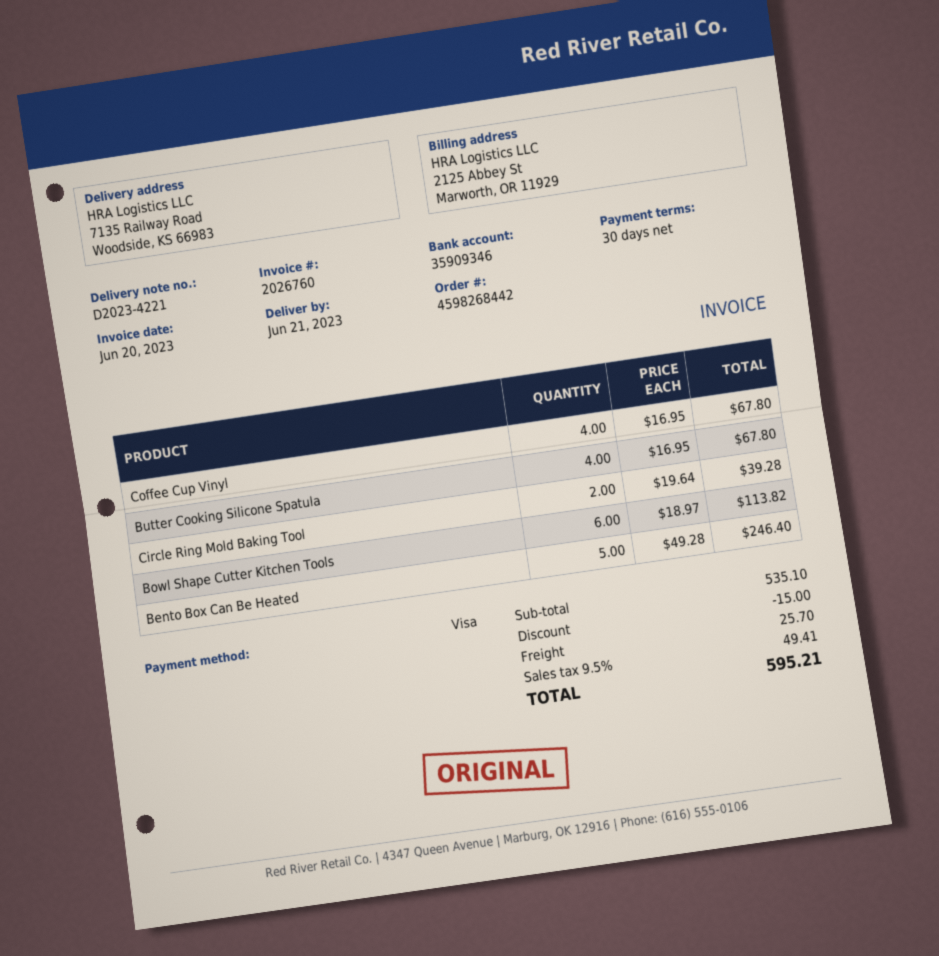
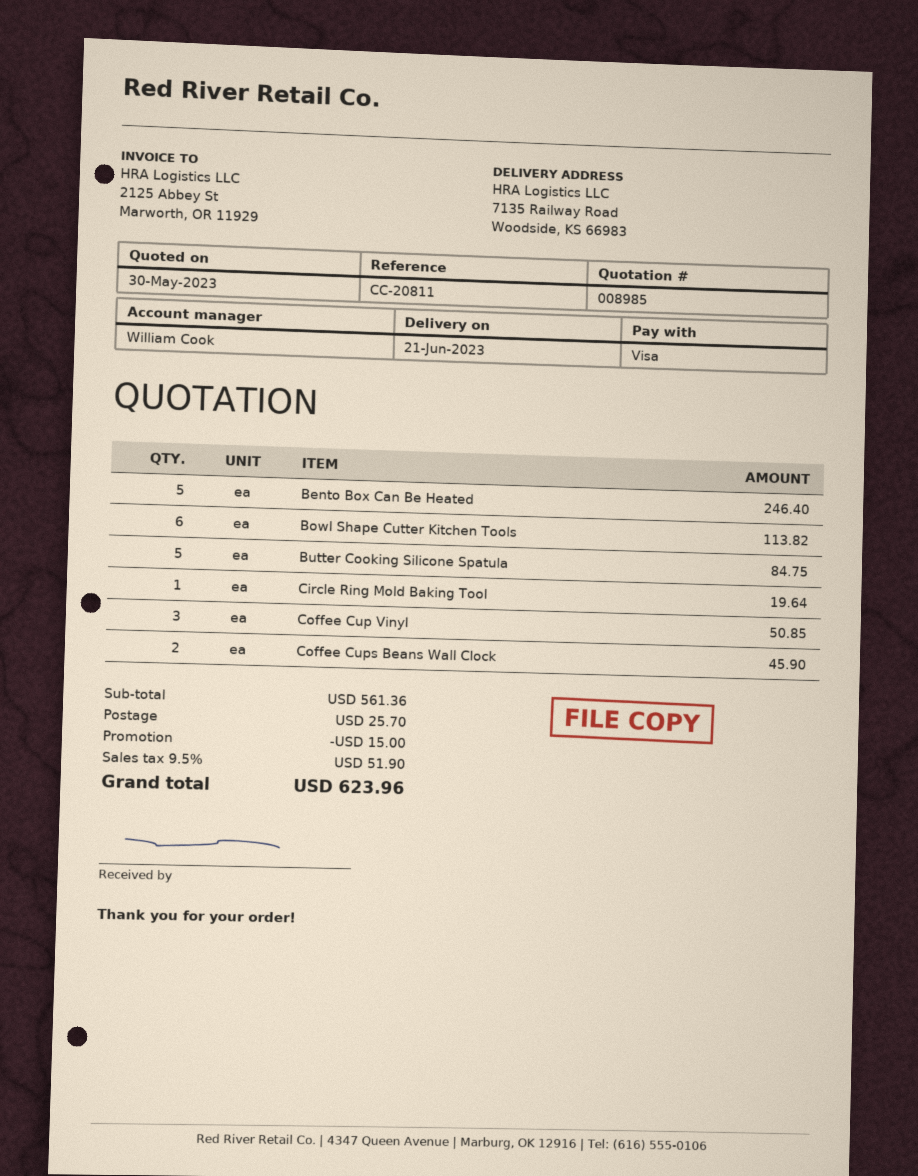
Coffee Cup Vinyl: 4 for 67.80 -> 3 for 50.85
Butter Cooking Silicone Spatula: 4 for 67.80 -> 5 for 84.75
Circle Ring Mold Baking Tool: 2 for 39.28 -> 1 for 19.64
Coffee Cups Beans Wall Clock: none -> 2 for 45.90
subtotal: 535.10 -> 561.36
tax: 9.5% = 49.41 -> 9.5% = 51.90
total: 595.21 -> 623.96

